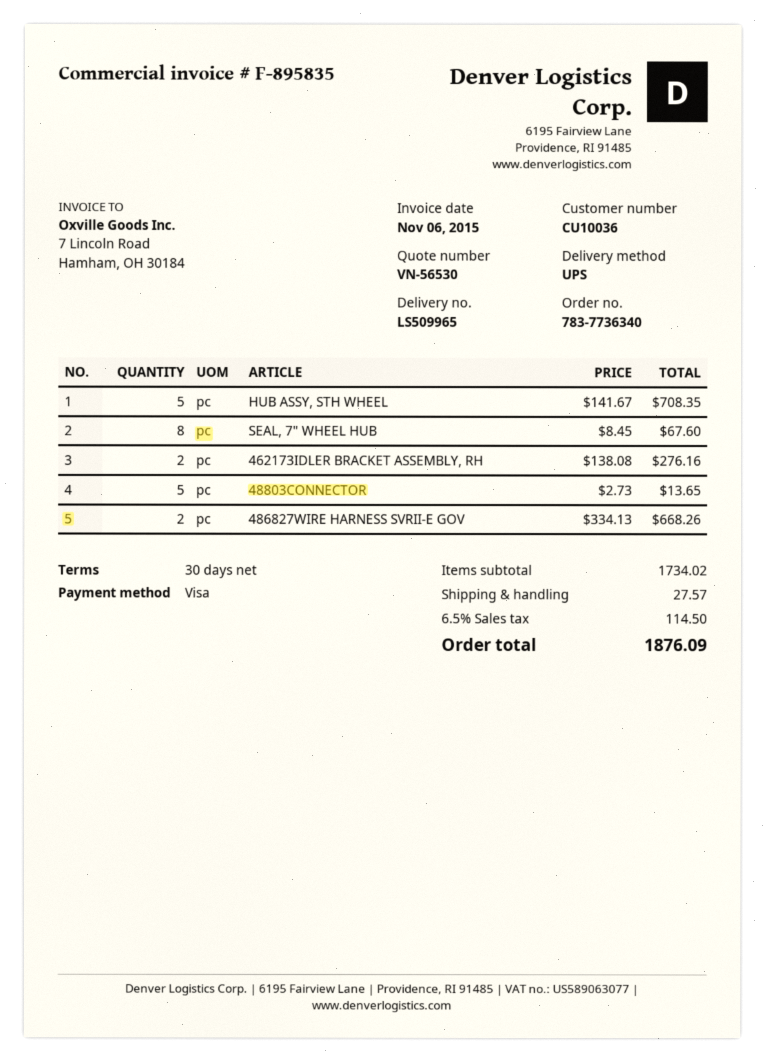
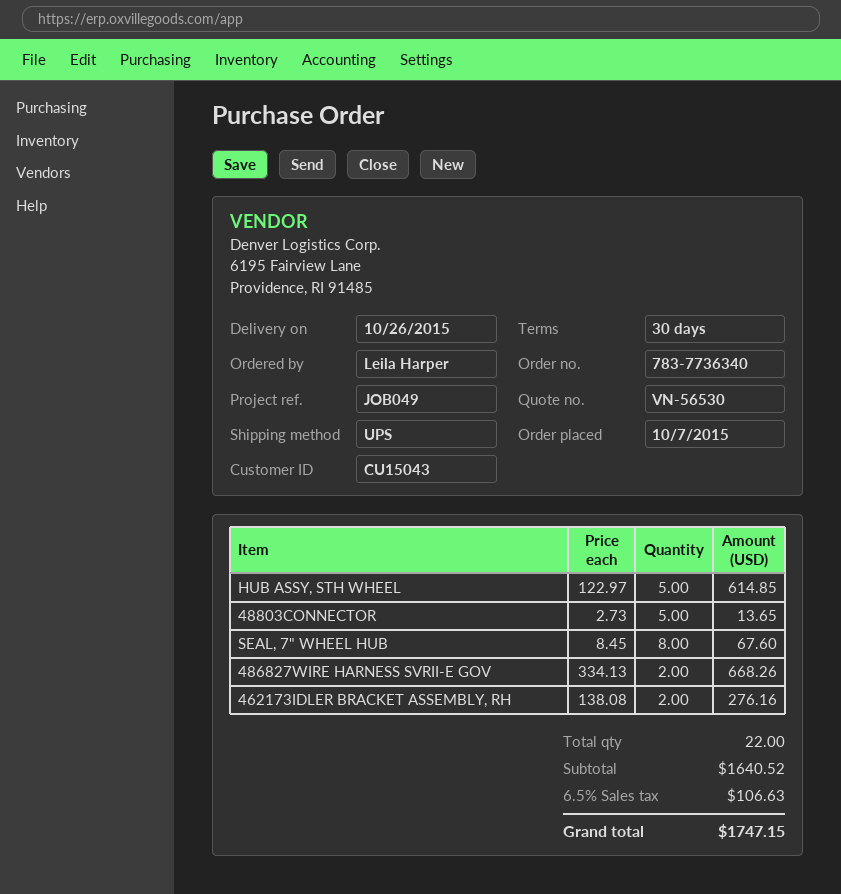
customer number: CU10036 -> CU15043
HUB ASSY, STH WHEEL: 5 x 141.67 = 708.35 -> 5 x 122.97 = 614.85
subtotal: 1734.02 -> 1640.52
shipping: 27.57 -> none
tax: 6.5% = 114.50 -> 6.5% = 106.63
total: 1876.09 -> 1747.15

